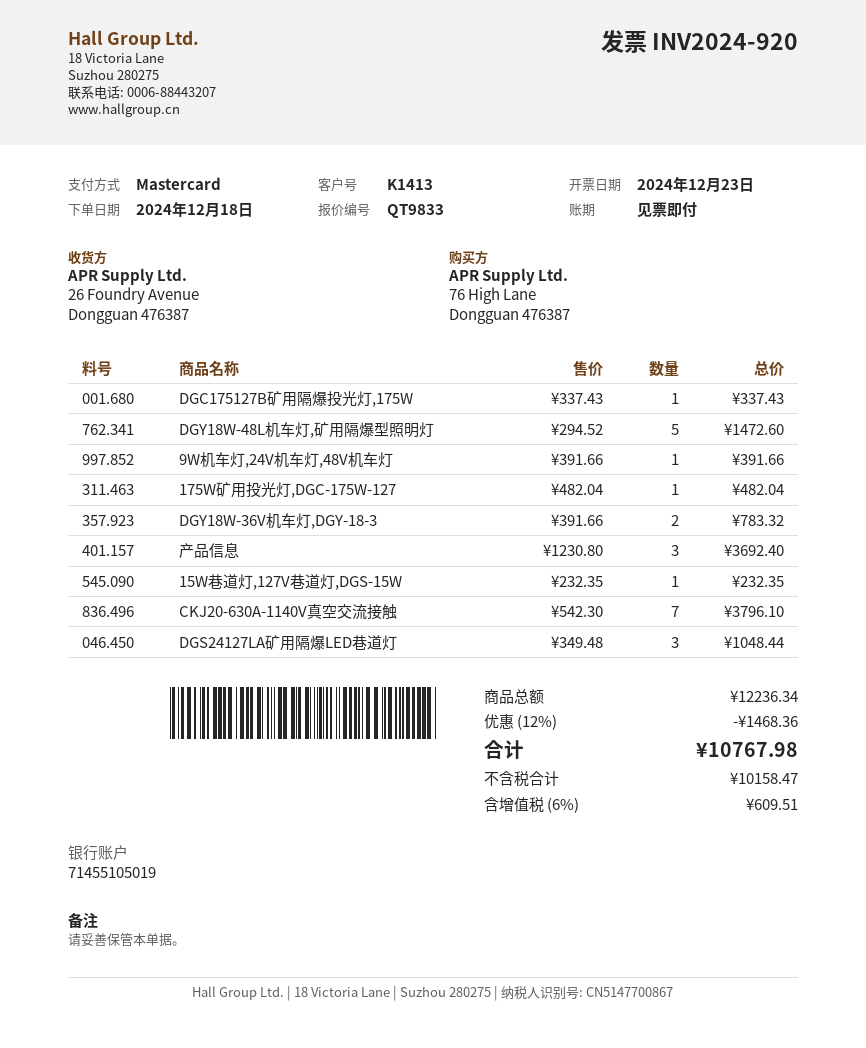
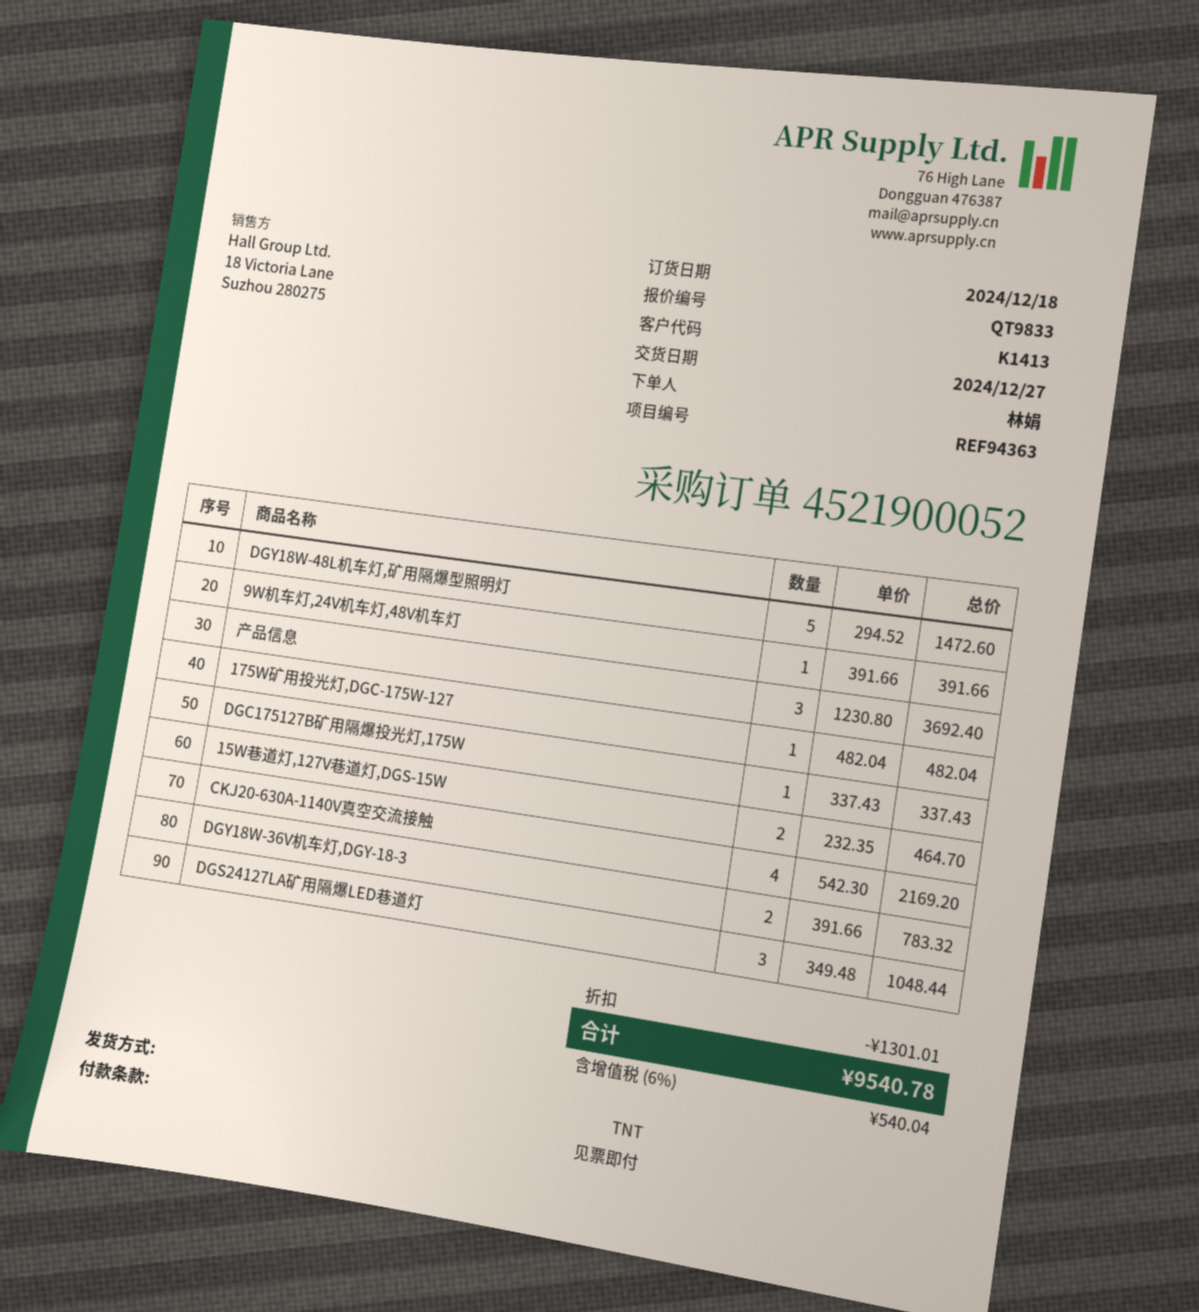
15W巷道灯,127V巷道灯,DGS-15W: 1 x 232.35 = 232.35 -> 2 x 232.35 = 464.70
CKJ20-630A-1140V真空交流接触: 7 x 542.30 = 3796.10 -> 4 x 542.30 = 2169.20
discount: 1468.36 -> 1301.01
tax: 6% = 609.51 -> 6% = 540.04
total: 10767.98 -> 9540.78

